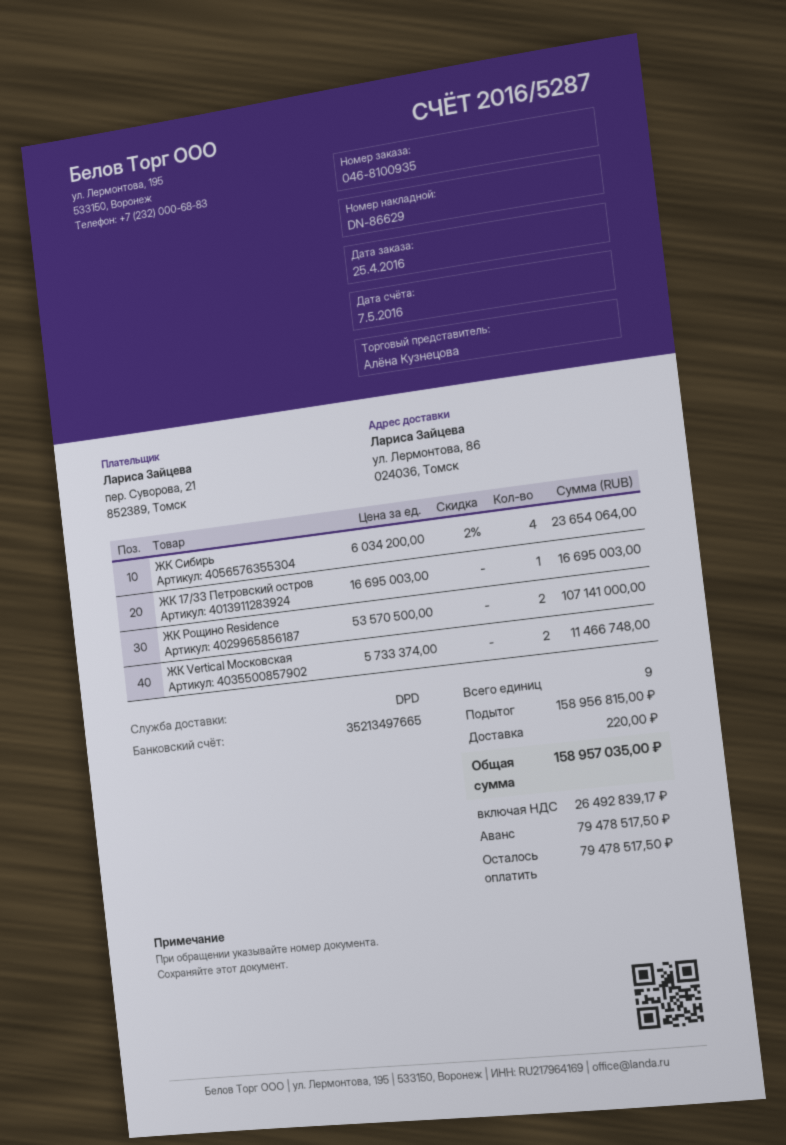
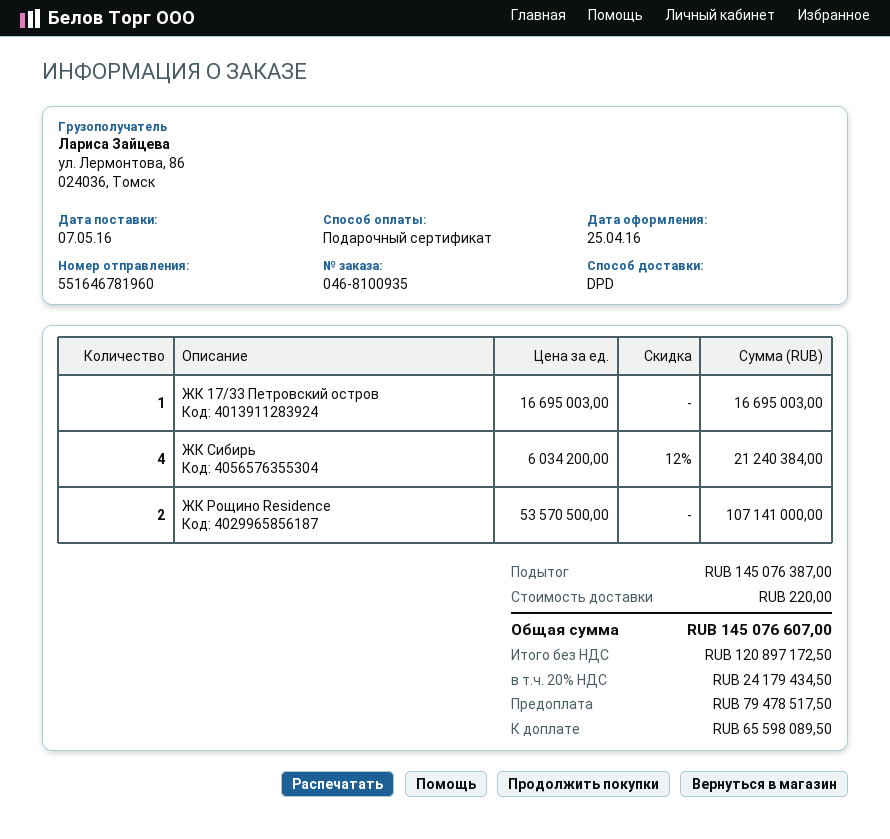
ЖК Сибирь: 4 x 6034200.00 - 2% = 23654064.00 -> 4 x 6034200.00 - 12% = 21240384.00
ЖК Vertical Московская: 2 x 5733374.00 = 11466748.00 -> none
subtotal: 158956815.00 -> 145076387.00
tax: 26492839.17 -> 24179434.50
total: 158957035.00 -> 145076607.00
balance: 79478517.50 -> 65598089.50

